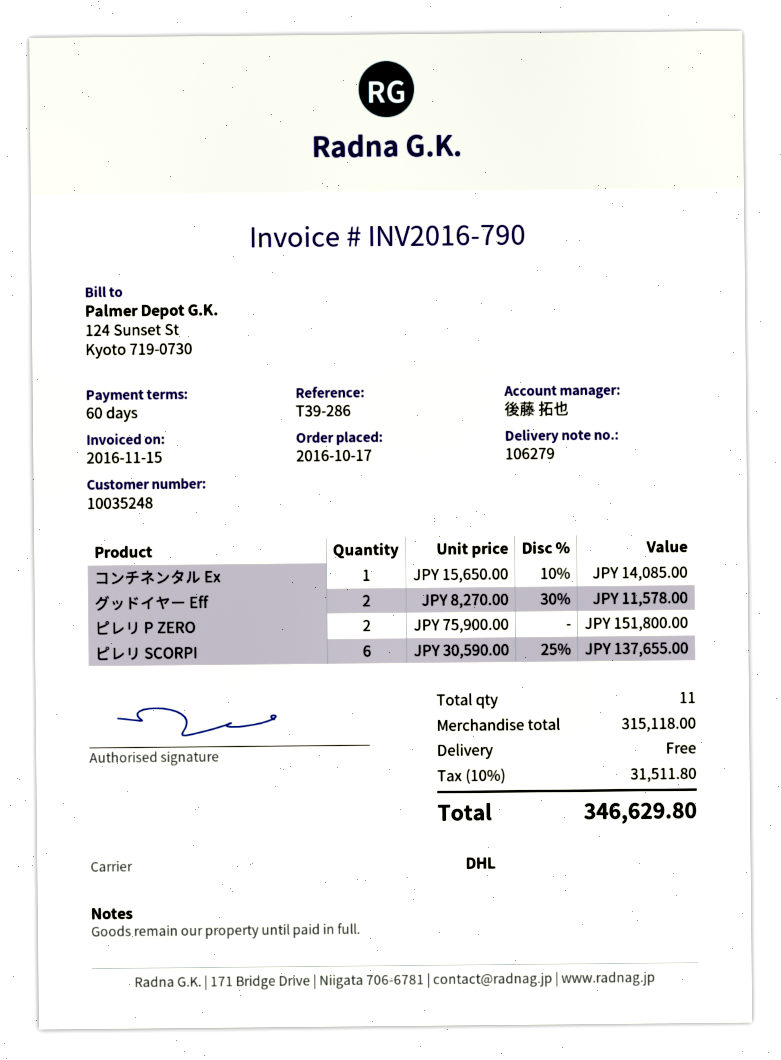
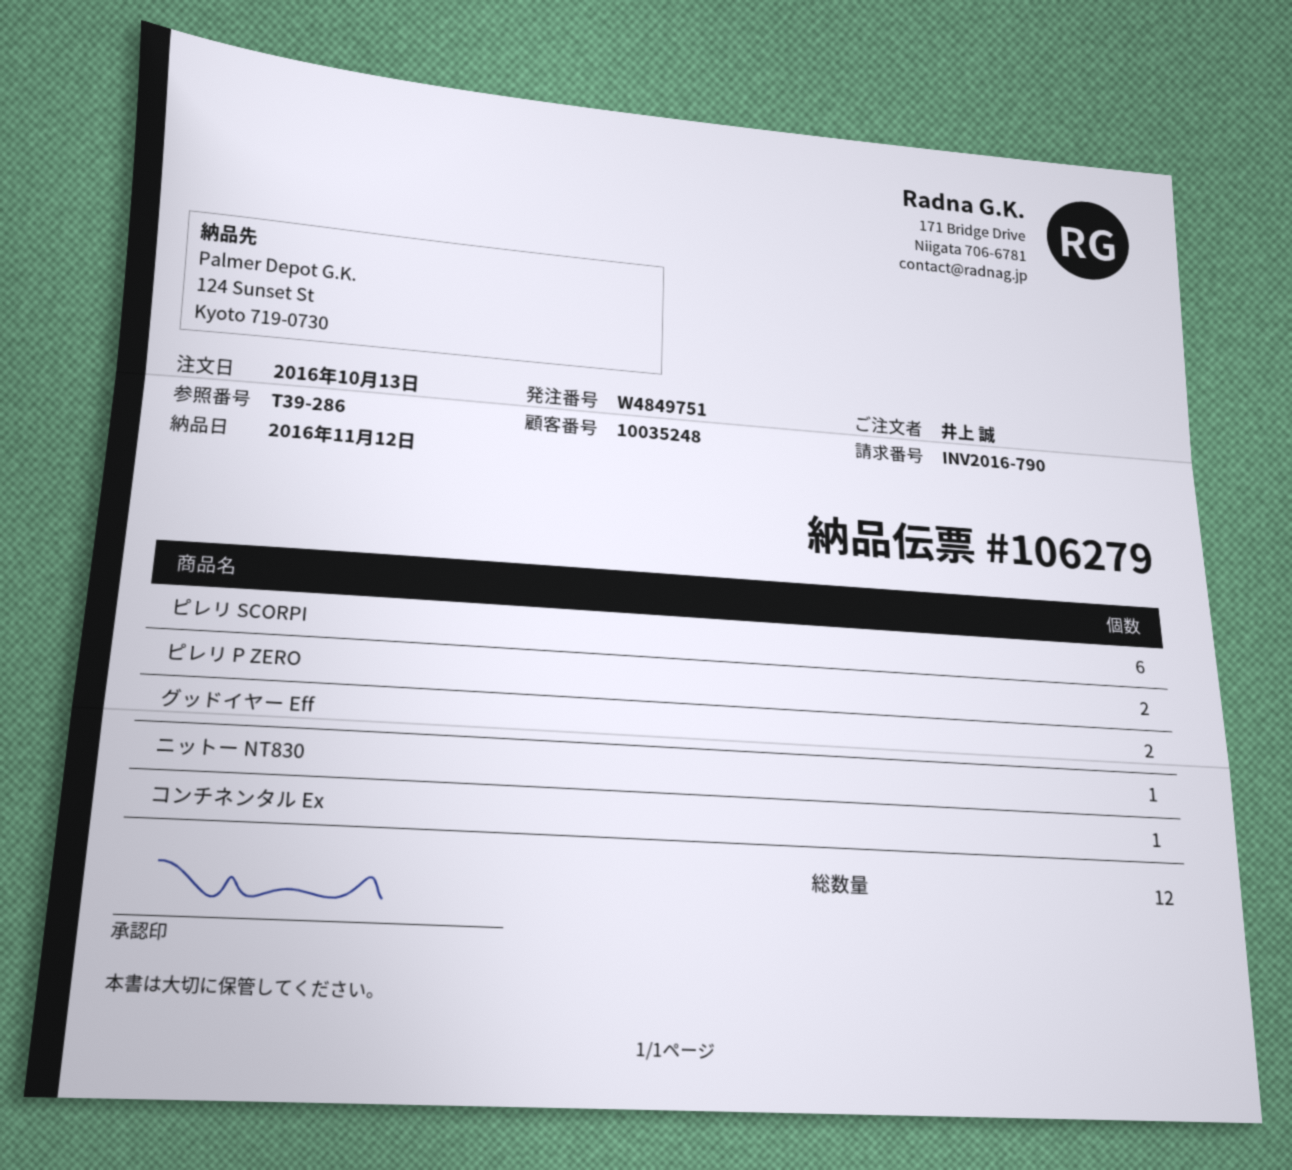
order date: 2016-10-17 -> 2016-10-13
ニットー NT830: none -> 1
total quantity: 11 -> 12

